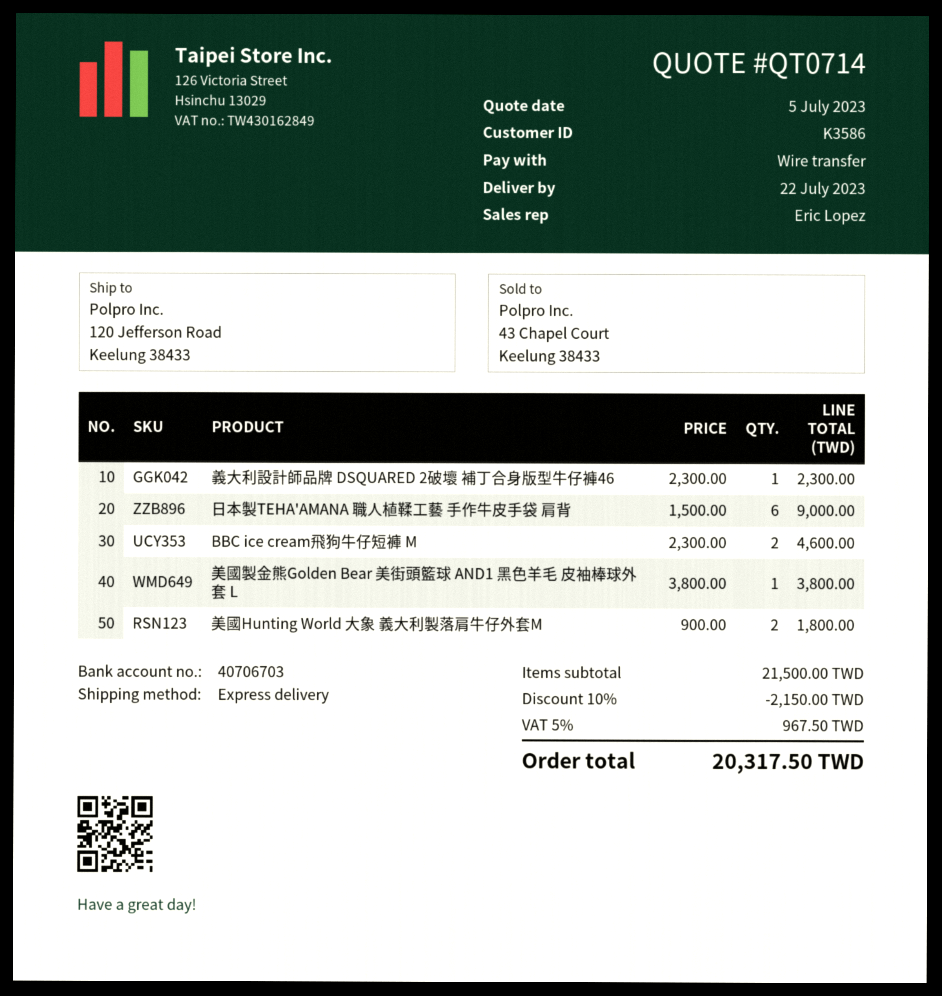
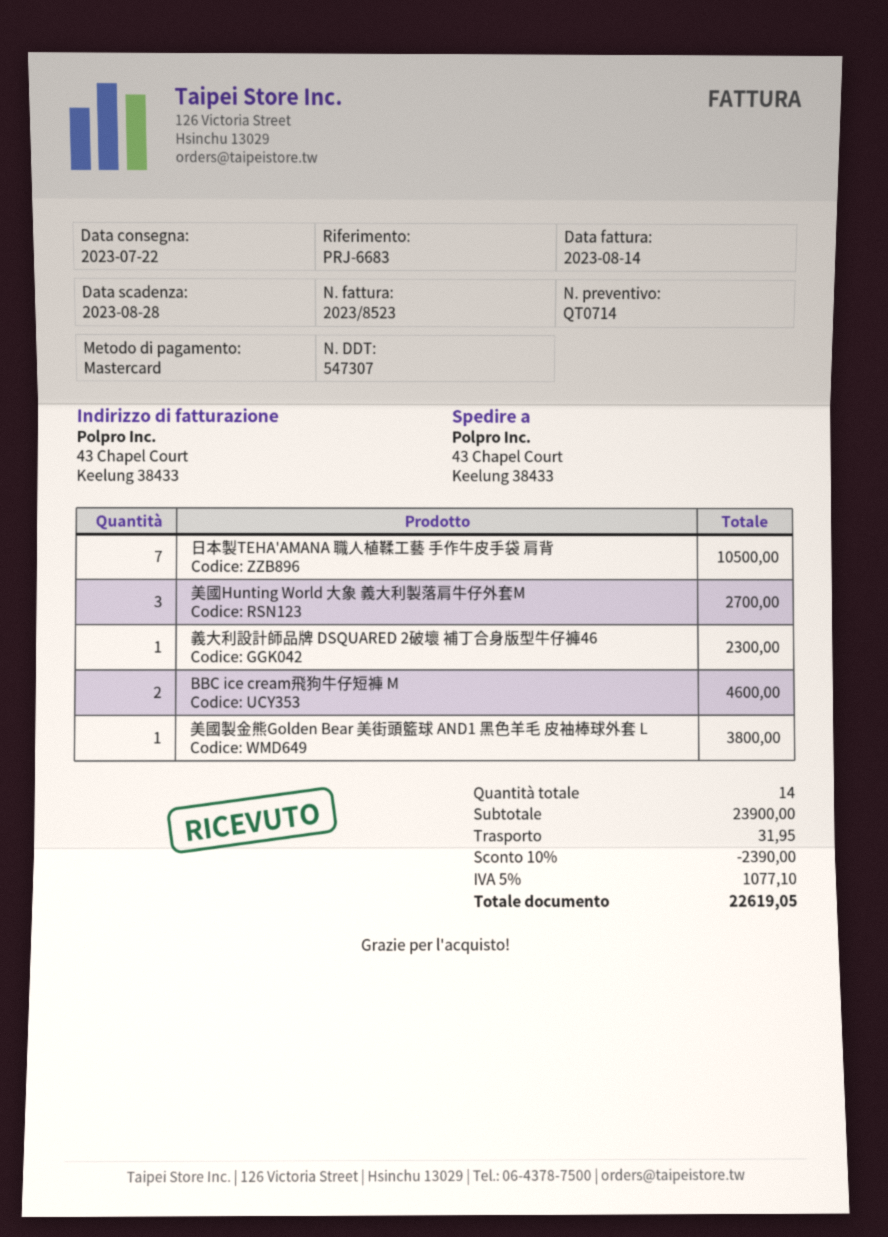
payment method: bank transfer -> Mastercard
ship to: 120 Jefferson Road, Keelung 38433 -> 43 Chapel Court, Keelung 38433
日本製TEHA'AMANA 職人植鞣工藝 手作牛皮手袋 肩背: 6 for 9000.00 -> 7 for 10500.00
美國Hunting World 大象 義大利製落肩牛仔外套M: 2 for 1800.00 -> 3 for 2700.00
subtotal: 21500.00 -> 23900.00
discount: 10% = 2150.00 -> 10% = 2390.00
shipping: none -> 31.95
tax: 5% = 967.50 -> 5% = 1077.10
total: 20317.50 -> 22619.05

